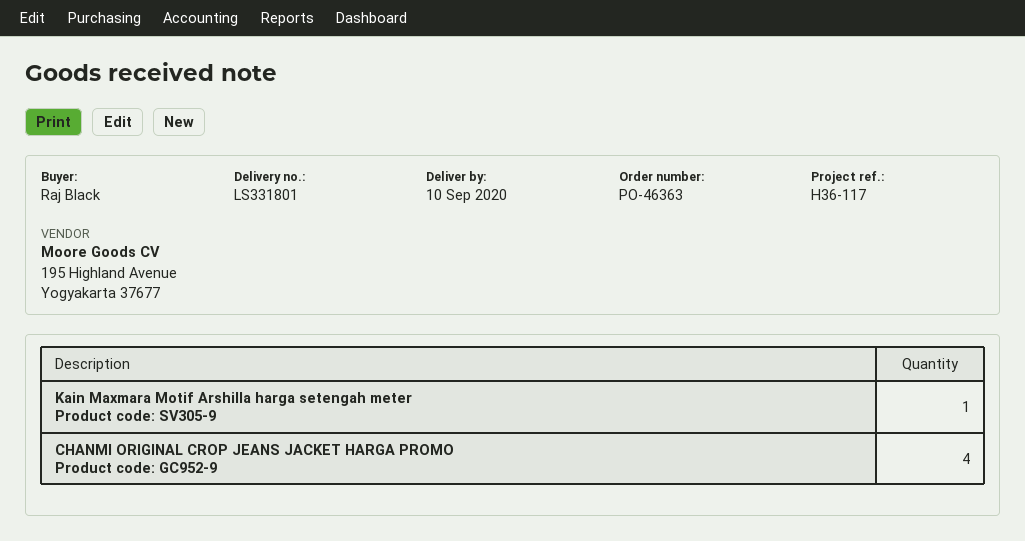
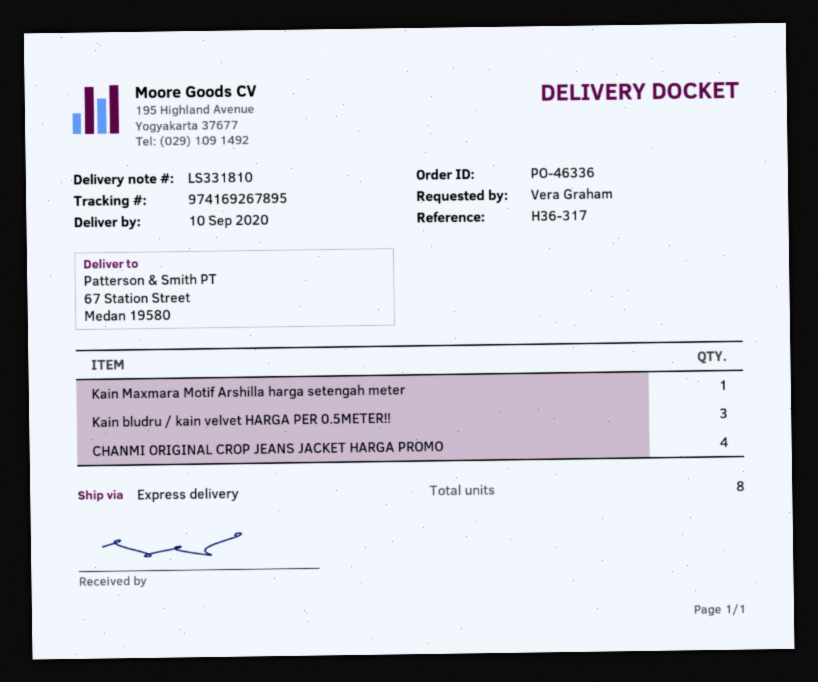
order number: PO-46363 -> PO-46336
delivery note number: LS331801 -> LS331810
reference: H36-117 -> H36-317
ordered by: Raj Black -> Vera Graham
Kain bludru / kain velvet HARGA PER 0.5METER!!: none -> 3

